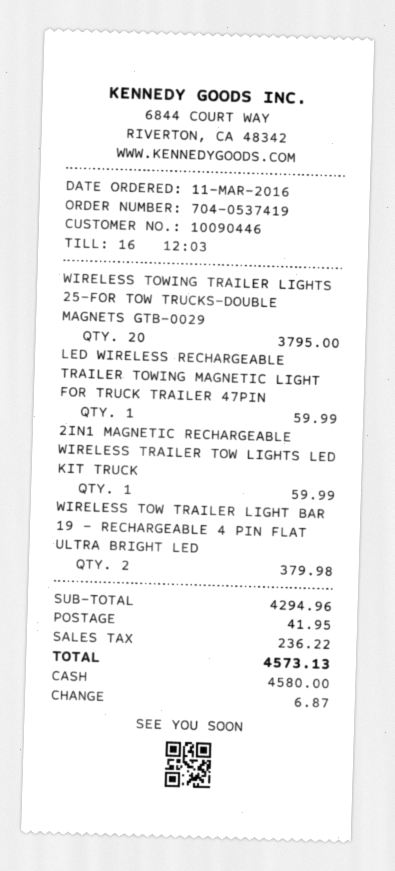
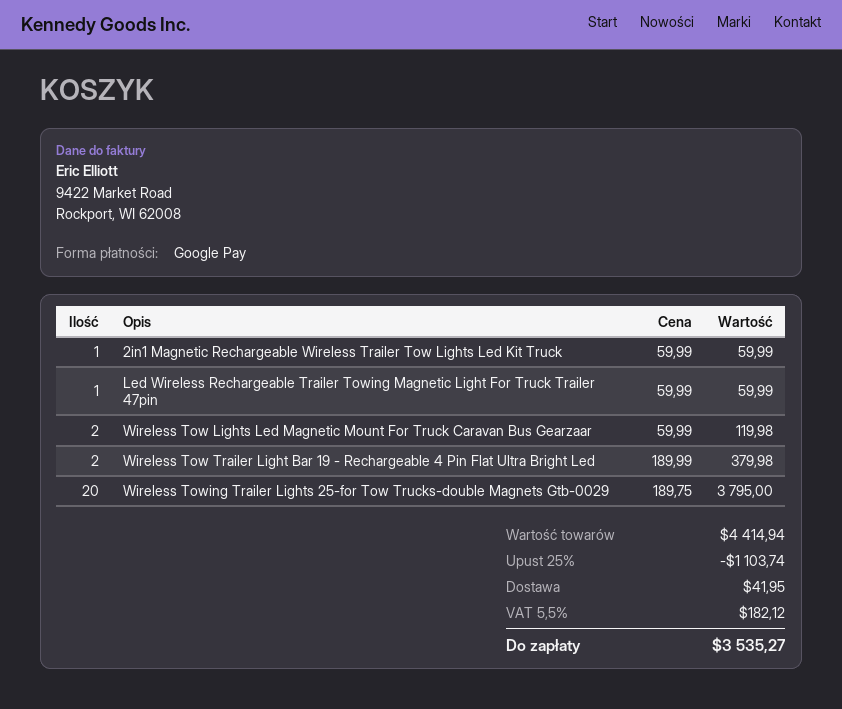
payment method: cash -> Google Pay
Wireless Tow Lights Led Magnetic Mount For Truck Caravan Bus Gearzaar: none -> 2 for 119.98
subtotal: 4294.96 -> 4414.94
discount: none -> 25% = 1103.74
tax: 236.22 -> 182.12
total: 4573.13 -> 3535.27

